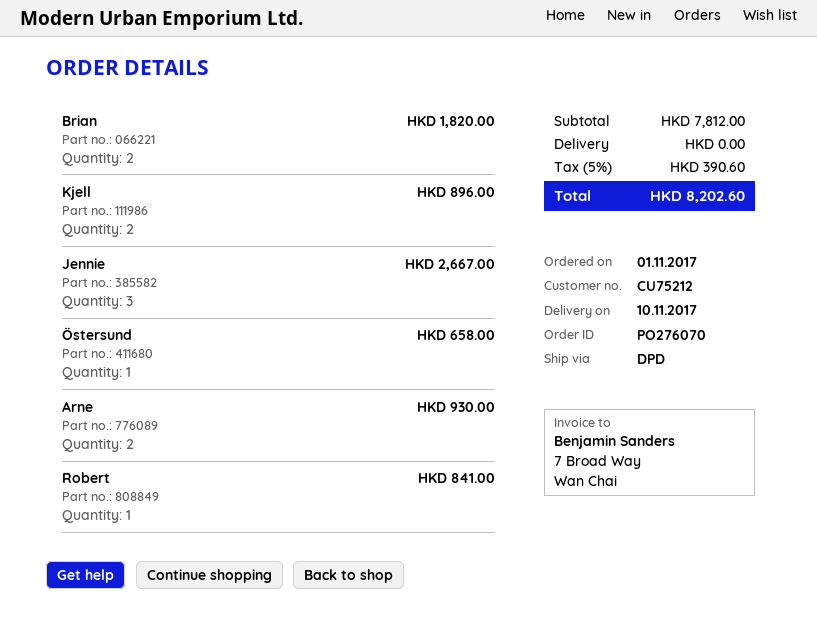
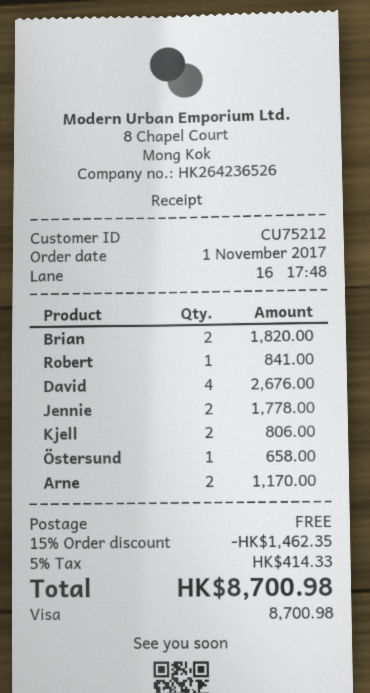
Kjell: 2 for 896.00 -> 2 for 806.00
Jennie: 3 for 2667.00 -> 2 for 1778.00
Arne: 2 for 930.00 -> 2 for 1170.00
David: none -> 4 for 2676.00
discount: none -> 15% = 1462.35
tax: 5% = 390.60 -> 5% = 414.33
total: 8202.60 -> 8700.98

